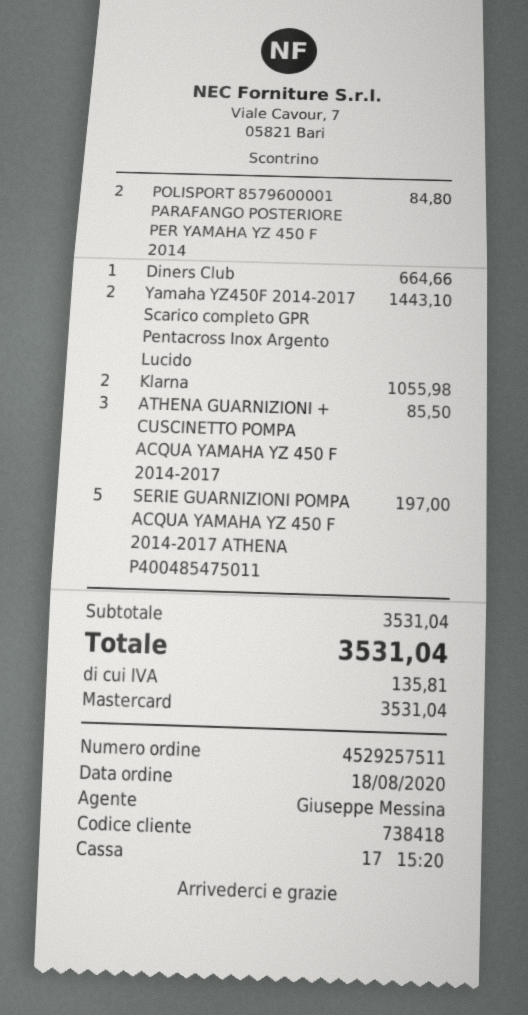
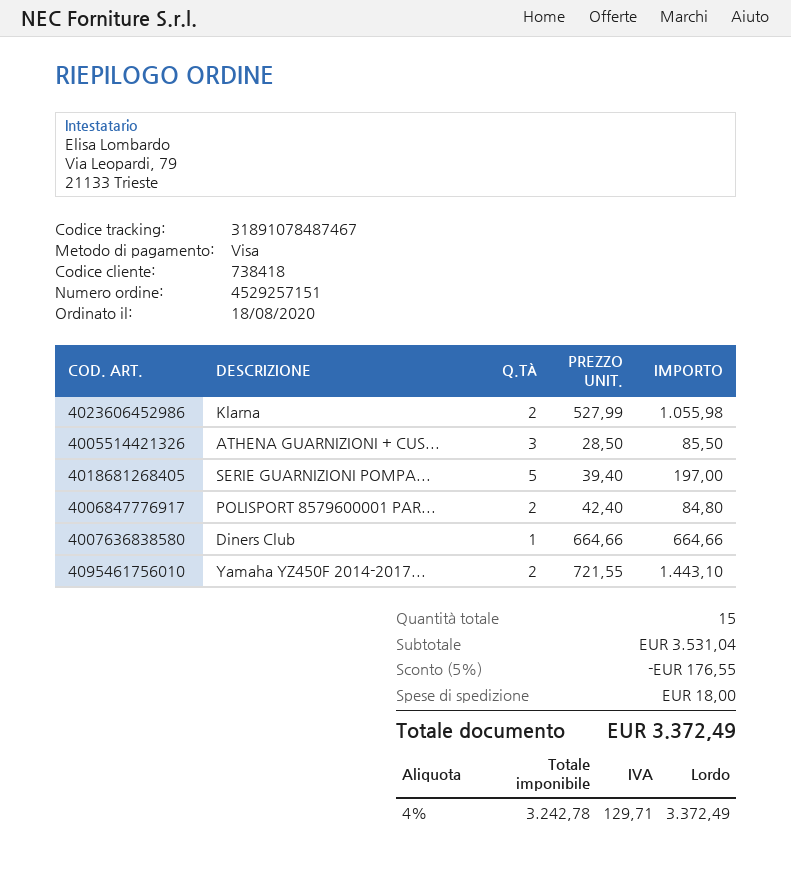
order number: 4529257511 -> 4529257151
payment method: Mastercard -> Visa
discount: none -> 5% = 176.55
shipping: none -> 18.00
tax: 135.81 -> 129.71
total: 3531.04 -> 3372.49

